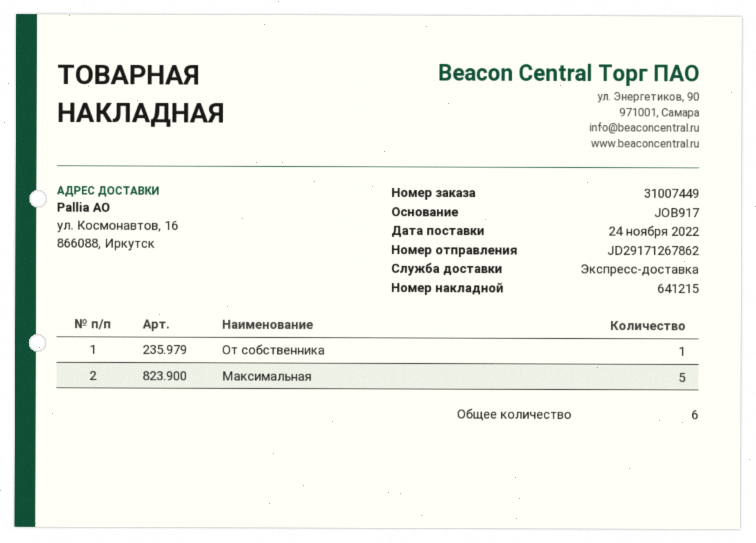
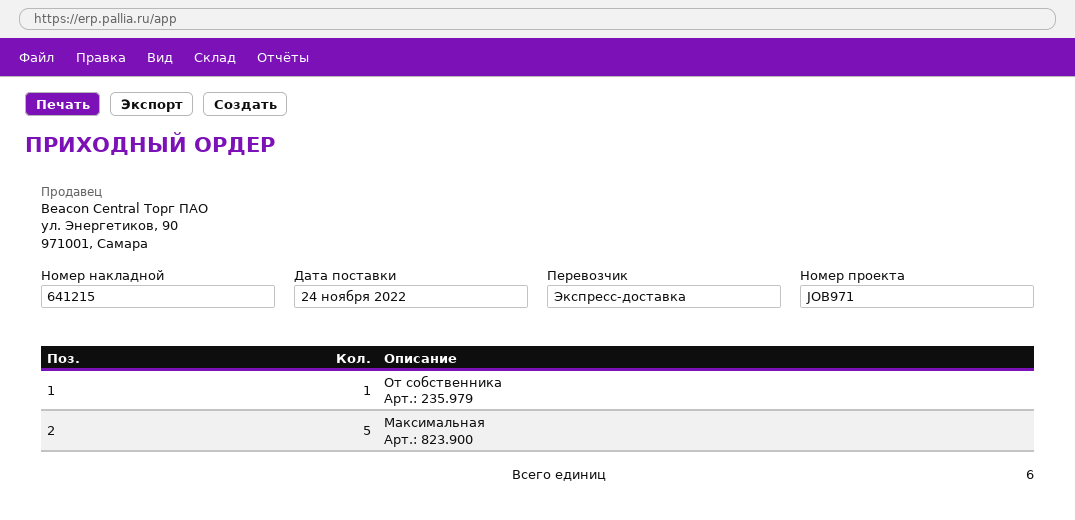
reference: JOB917 -> JOB971

